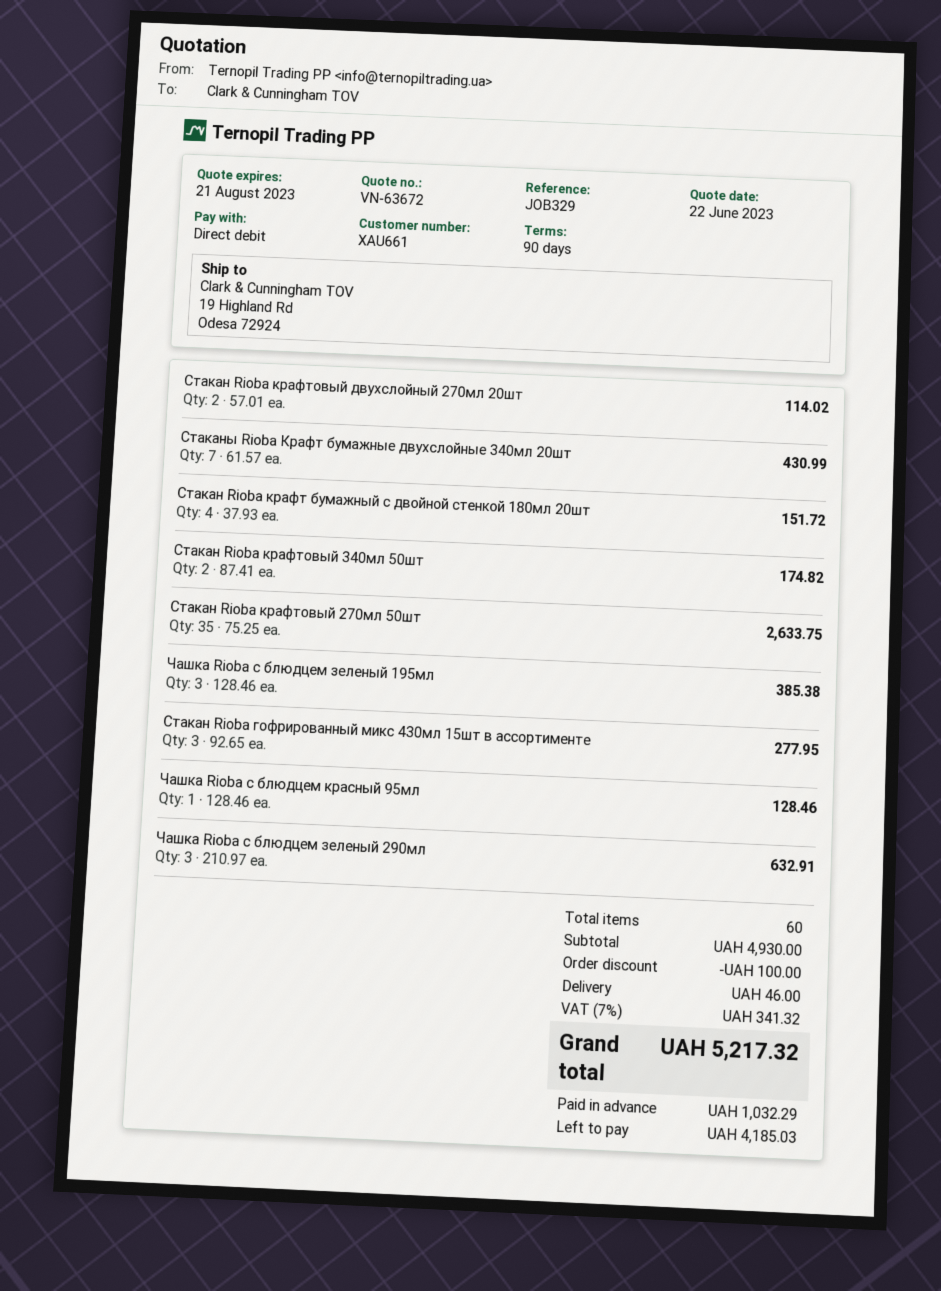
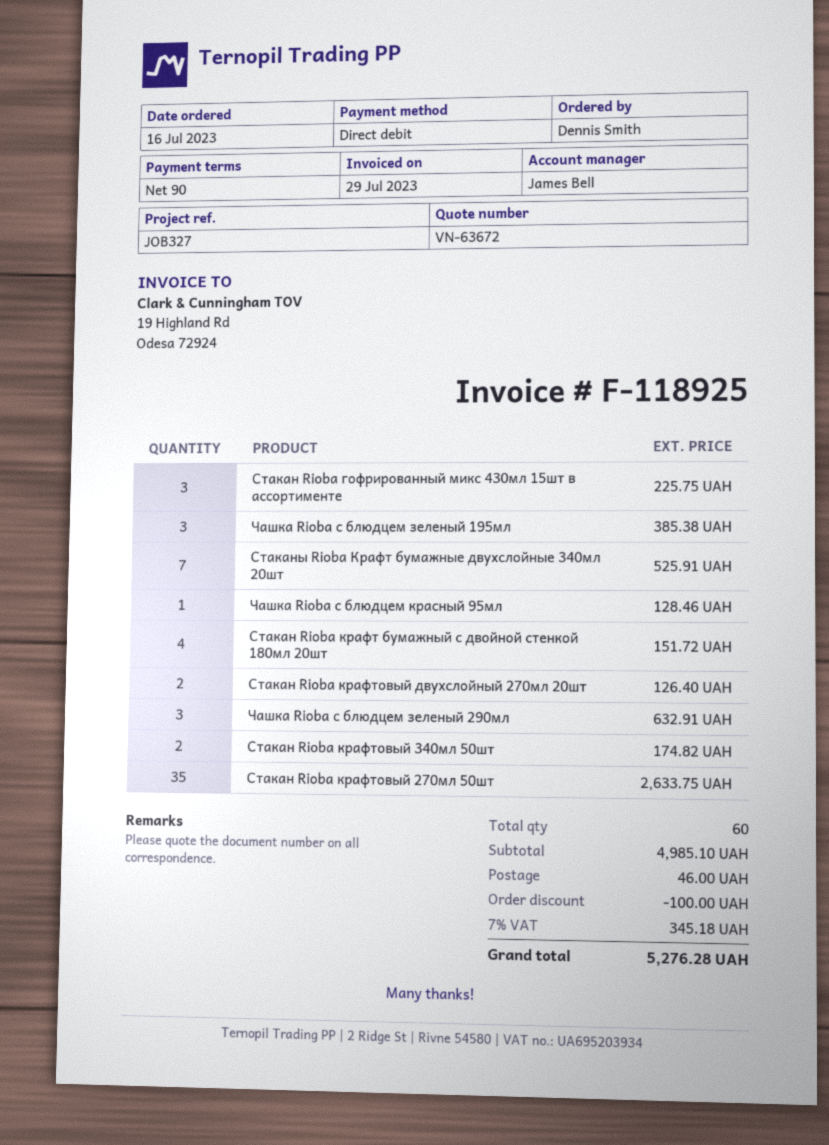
reference: JOB329 -> JOB327
Стакан Rioba крафтовый двухслойный 270мл 20шт: 2 for 114.02 -> 2 for 126.40
Стаканы Rioba Крафт бумажные двухслойные 340мл 20шт: 7 for 430.99 -> 7 for 525.91
Стакан Rioba гофрированный микс 430мл 15шт в ассортименте: 3 for 277.95 -> 3 for 225.75
subtotal: 4930.00 -> 4985.10
tax: 7% = 341.32 -> 7% = 345.18
total: 5217.32 -> 5276.28

